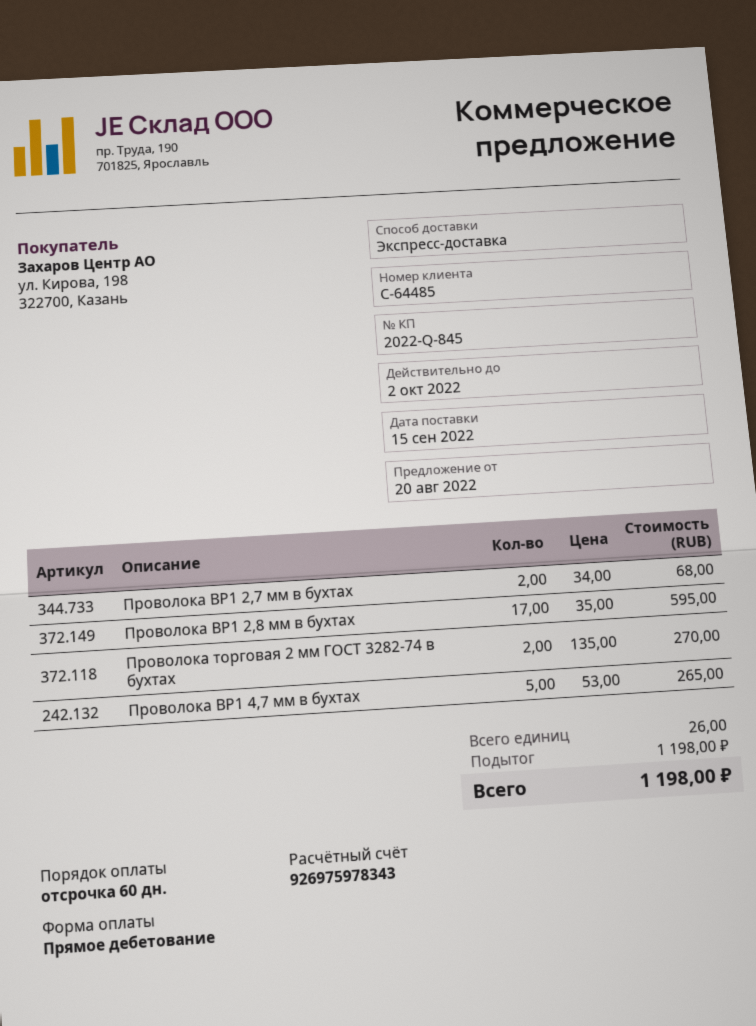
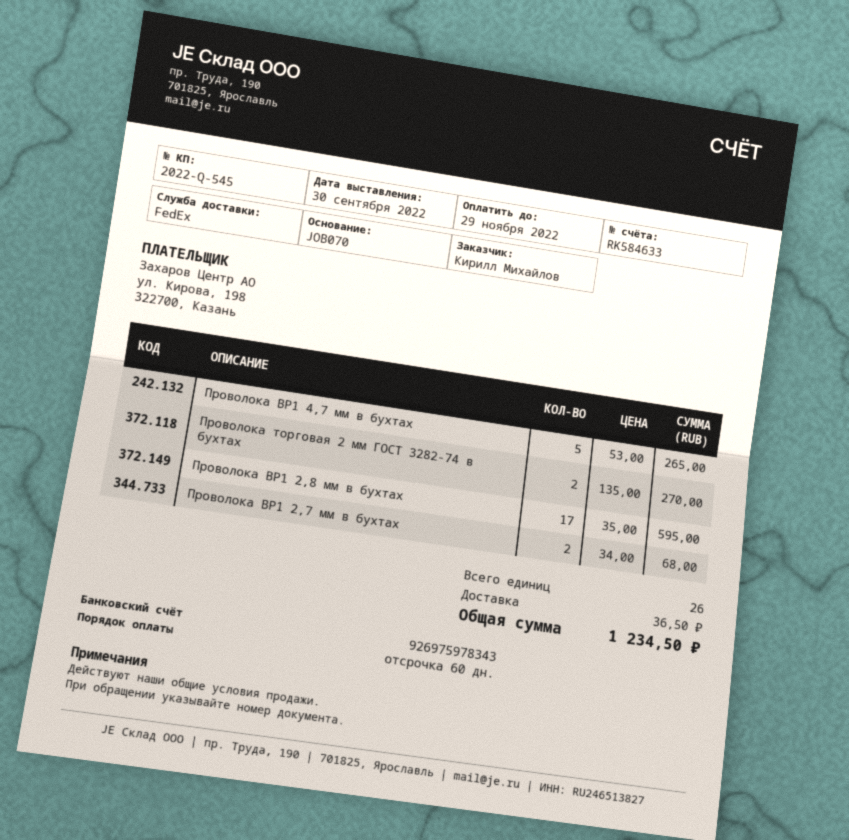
quote number: 2022-Q-845 -> 2022-Q-545
shipping method: express -> FedEx
shipping: none -> 36.50
total: 1198.00 -> 1234.50

